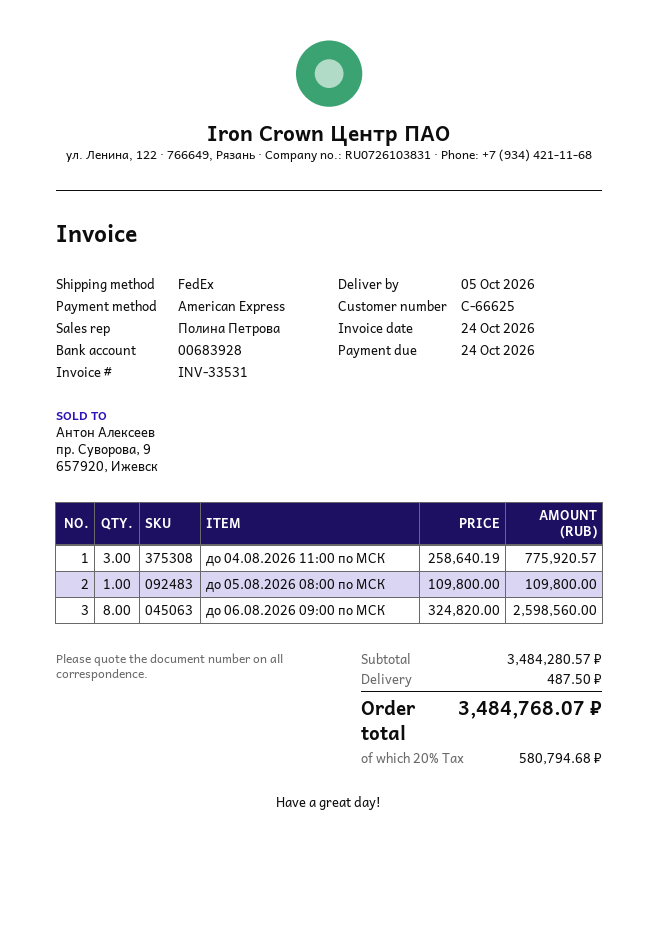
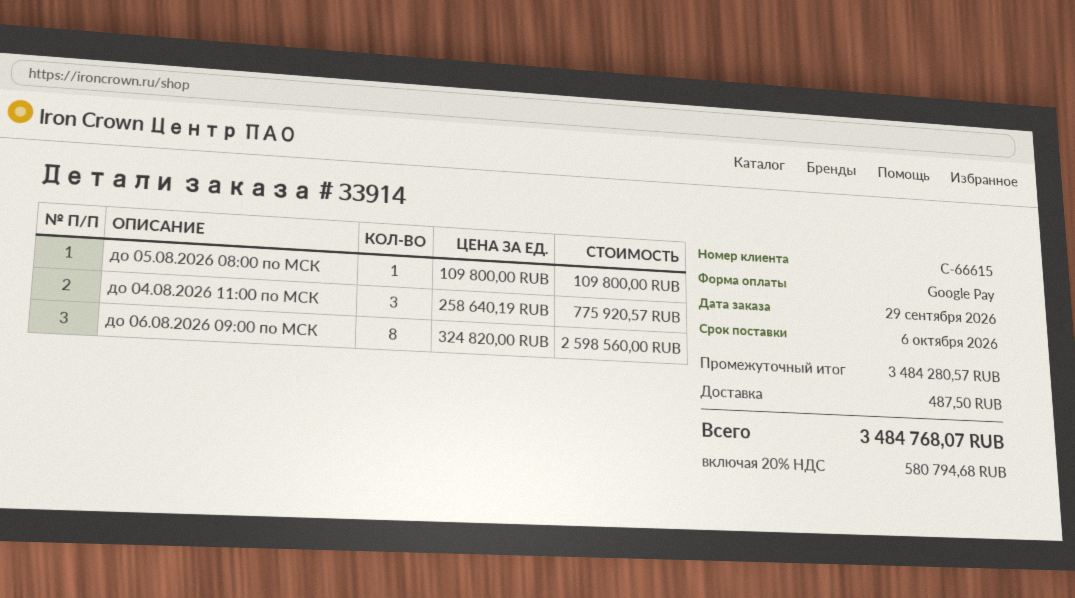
delivery date: 2026-10-05 -> 2026-10-06
customer number: C-66625 -> C-66615
payment method: American Express -> Google Pay

